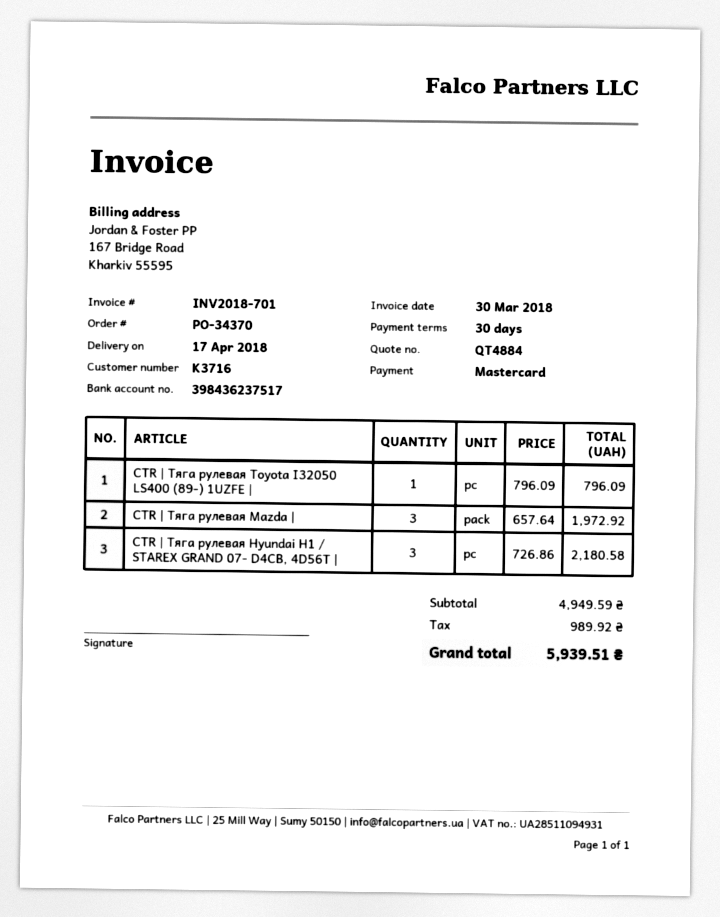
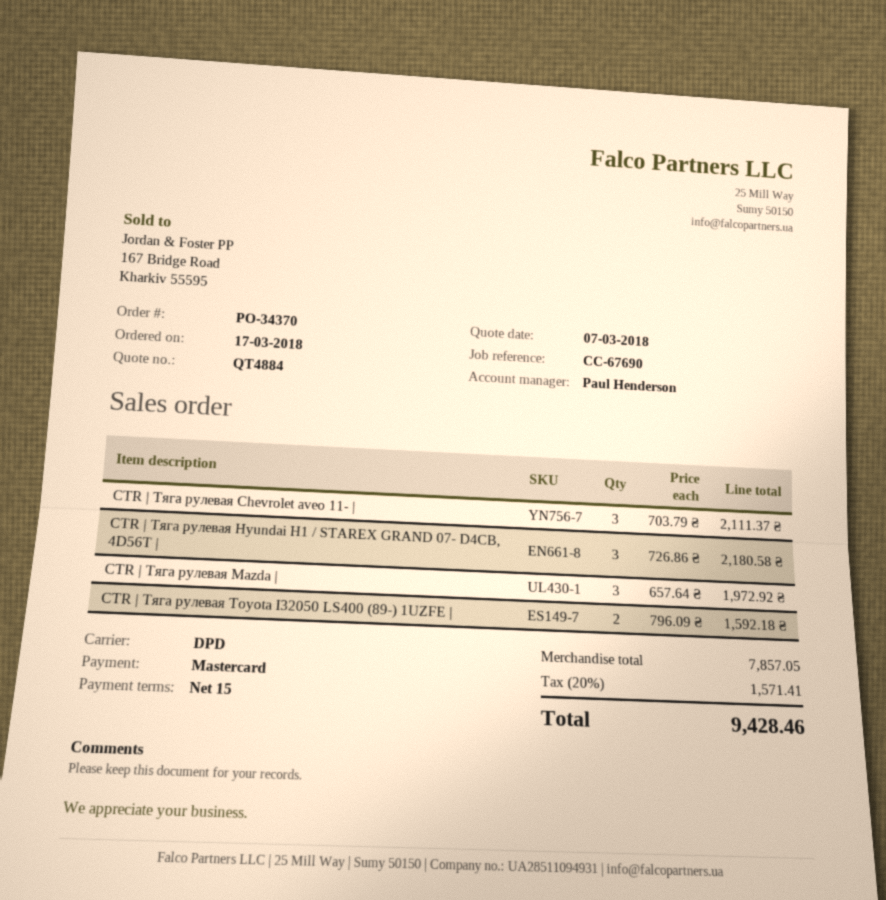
payment terms: 30 days -> 15 days
CTR | Тяга рулевая Toyota I32050 LS400 (89-) 1UZFE |: 1 x 796.09 = 796.09 -> 2 x 796.09 = 1592.18
CTR | Тяга рулевая Chevrolet aveo 11- |: none -> 3 x 703.79 = 2111.37
subtotal: 4949.59 -> 7857.05
tax: 989.92 -> 1571.41
total: 5939.51 -> 9428.46

